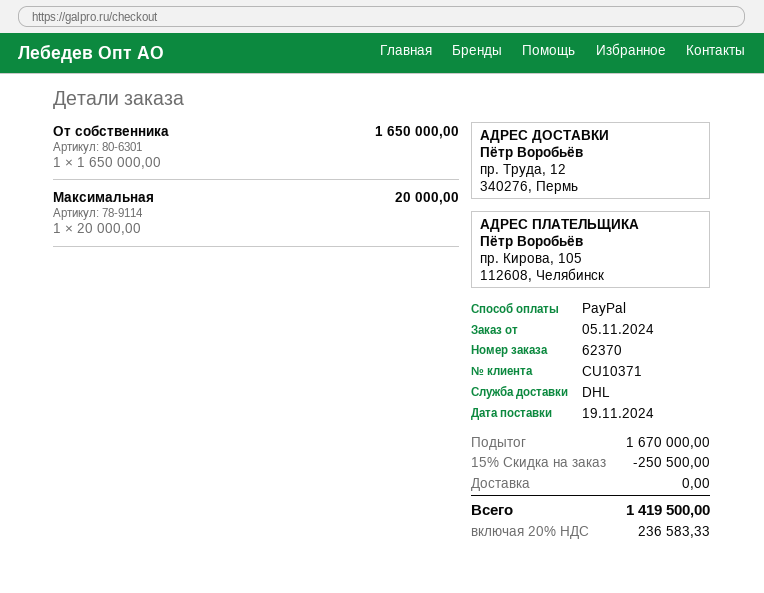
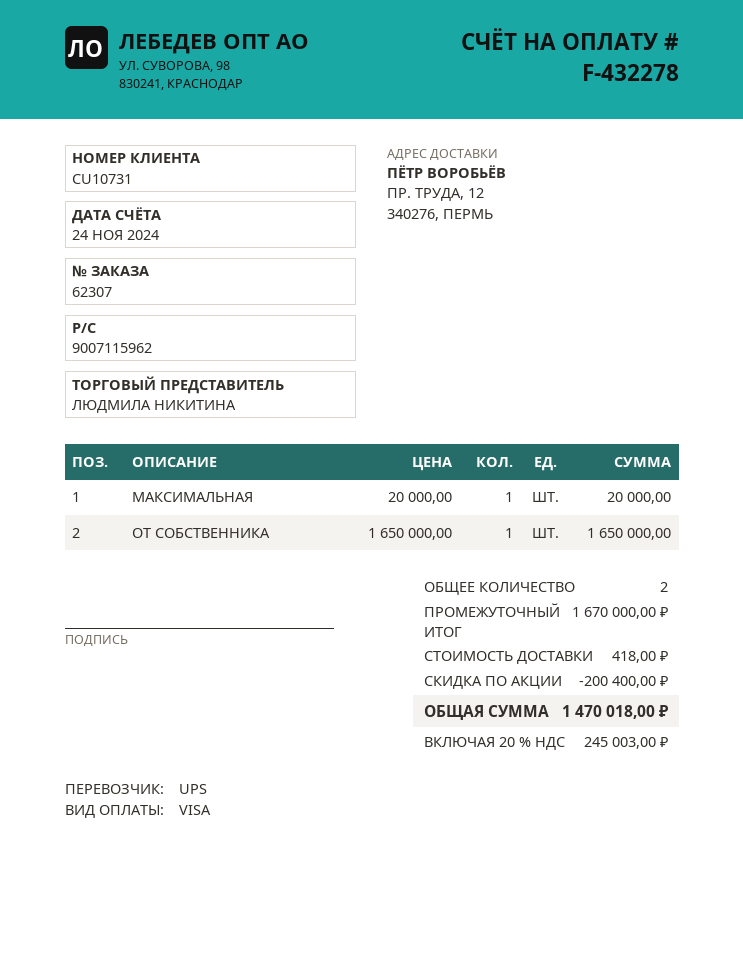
order number: 62370 -> 62307
customer number: CU10371 -> CU10731
payment method: PayPal -> Visa
shipping method: DHL -> UPS
discount: 250500.00 -> 200400.00
shipping: 0.00 -> 418.00
tax: 20% = 236583.33 -> 20% = 245003.00
total: 1419500.00 -> 1470018.00

